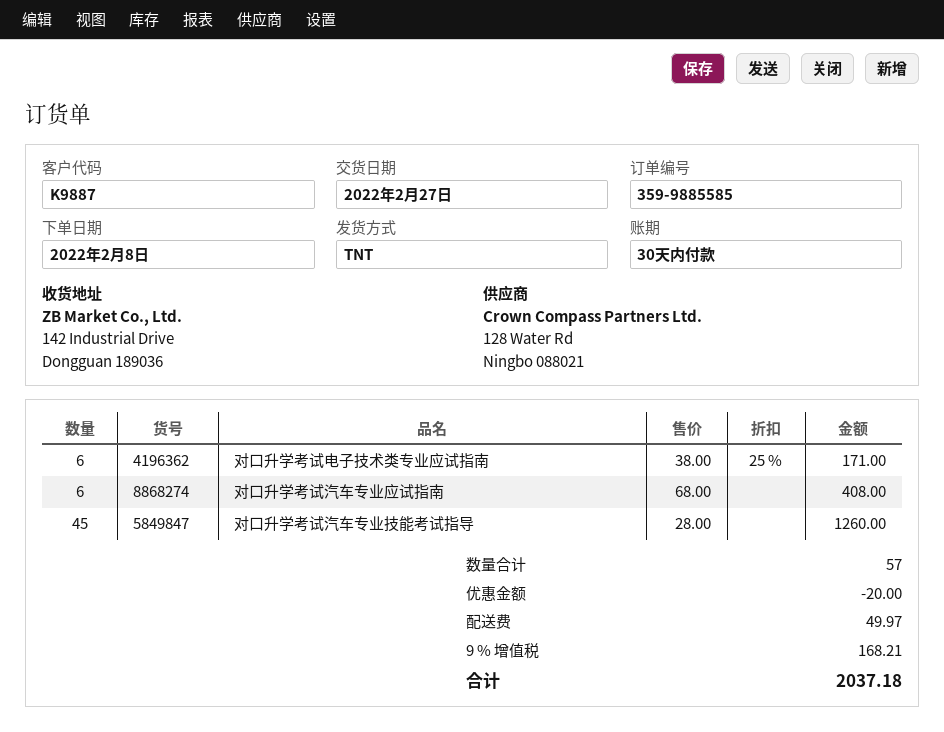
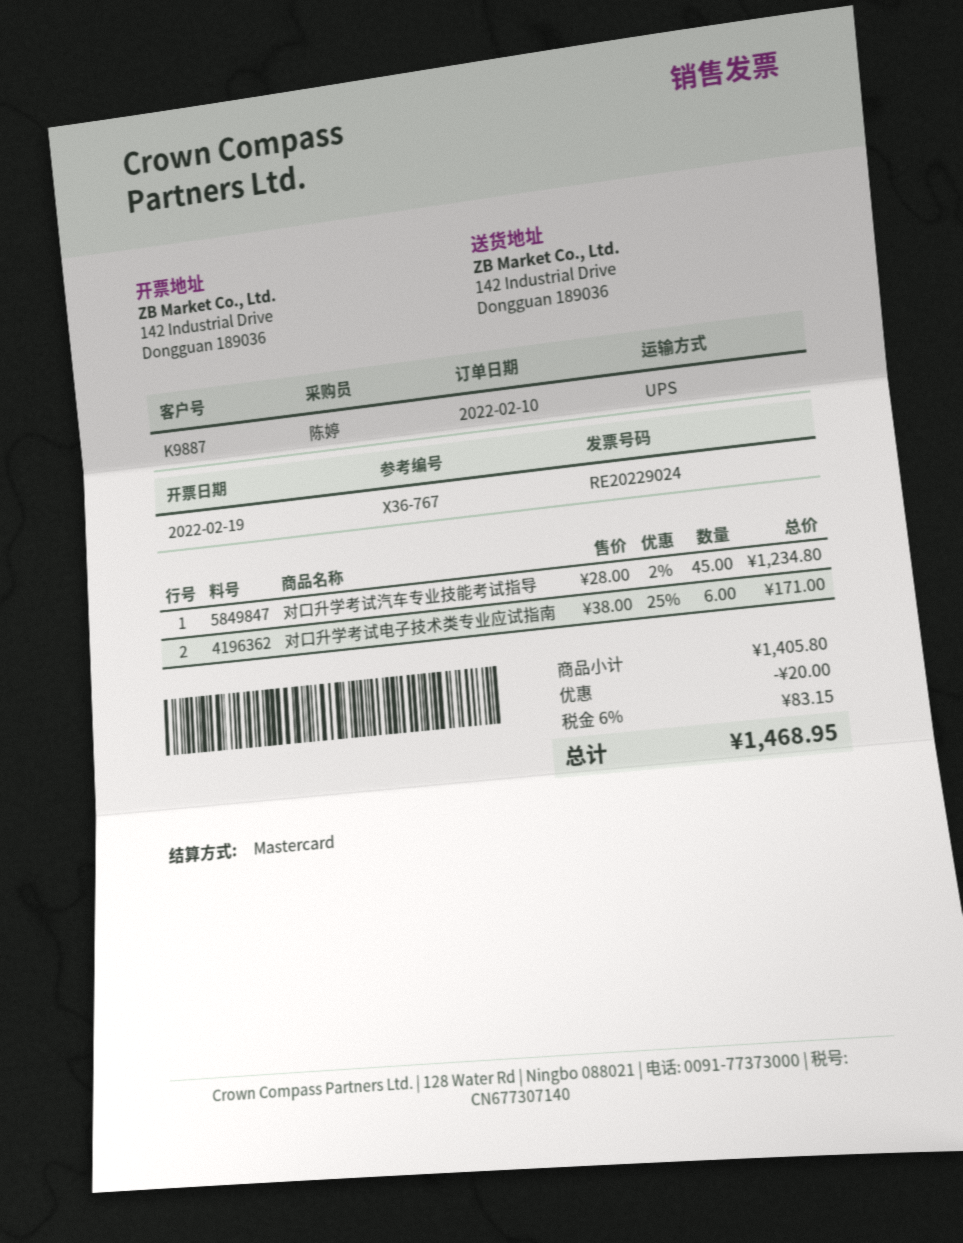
order date: 2022-02-08 -> 2022-02-10
shipping method: TNT -> UPS
对口升学考试汽车专业应试指南: 6 x 68.00 = 408.00 -> none
对口升学考试汽车专业技能考试指导: 45 x 28.00 = 1260.00 -> 45 x 28.00 - 2% = 1234.80
shipping: 49.97 -> none
tax: 9% = 168.21 -> 6% = 83.15
total: 2037.18 -> 1468.95

